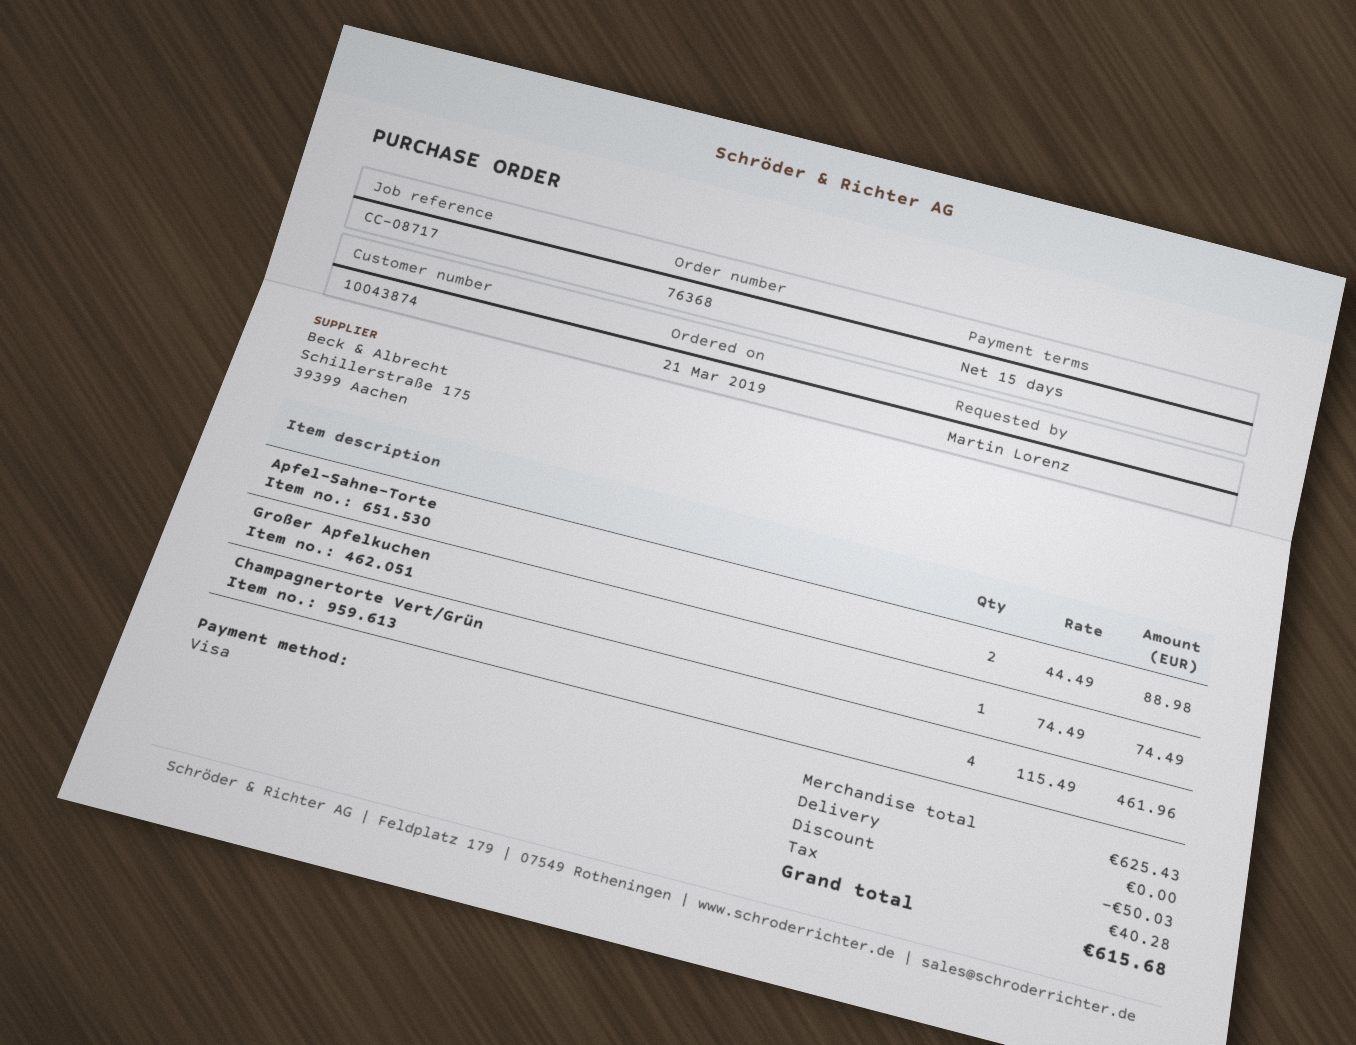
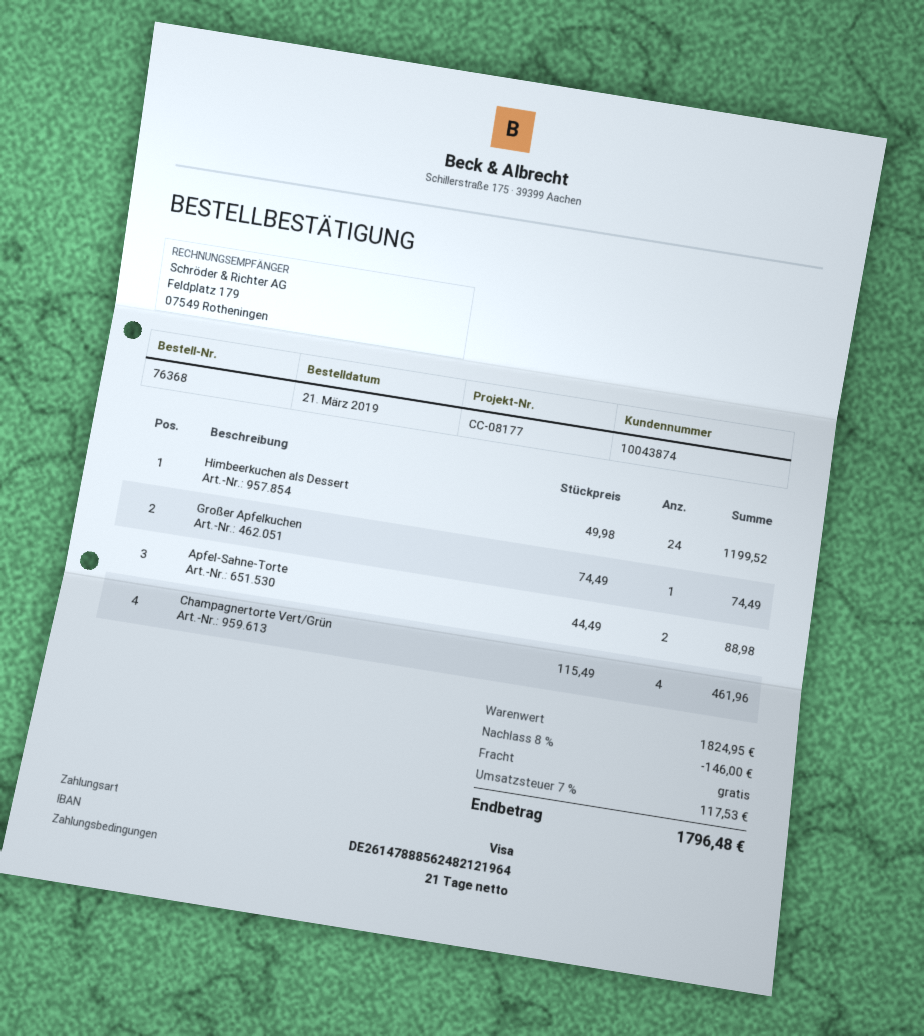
payment terms: 15 days -> 21 days
reference: CC-08717 -> CC-08177
Himbeerkuchen als Dessert: none -> 24 x 49.98 = 1199.52
subtotal: 625.43 -> 1824.95
discount: 50.03 -> 146.00
tax: 40.28 -> 117.53
total: 615.68 -> 1796.48

